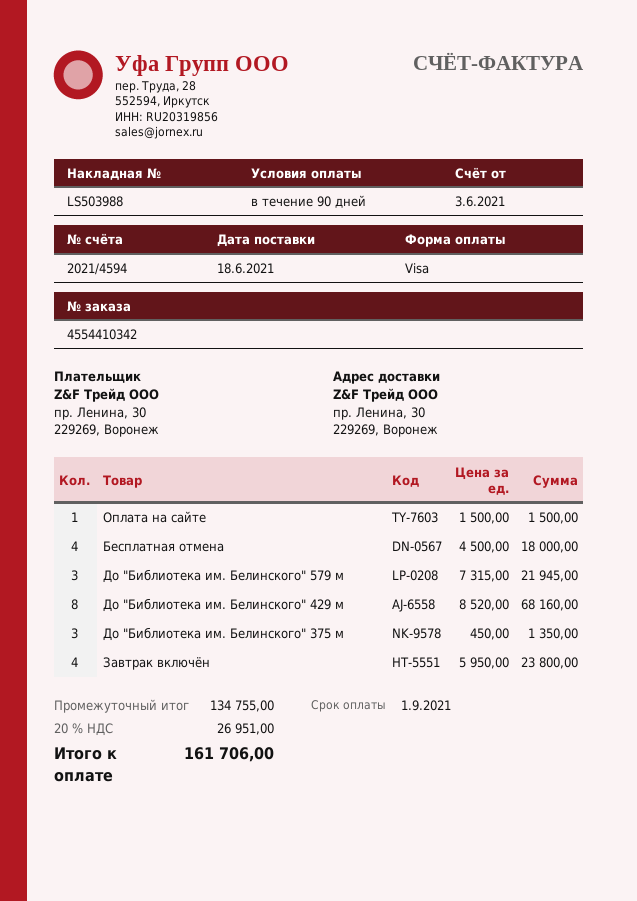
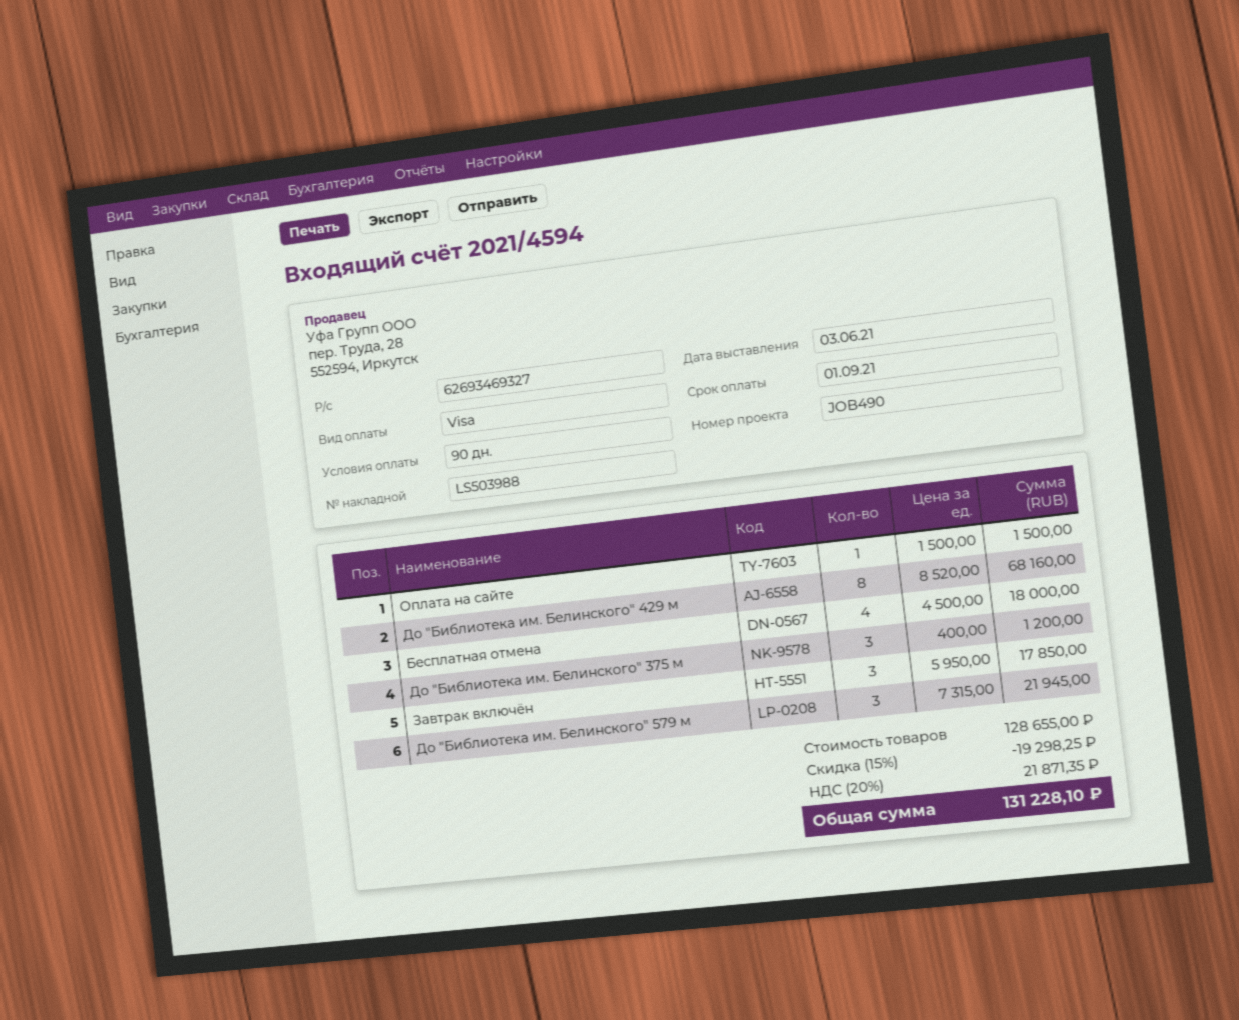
До "Библиотека им. Белинского" 375 м: 3 x 450.00 = 1350.00 -> 3 x 400.00 = 1200.00
Завтрак включён: 4 x 5950.00 = 23800.00 -> 3 x 5950.00 = 17850.00
subtotal: 134755.00 -> 128655.00
discount: none -> 15% = 19298.25
tax: 20% = 26951.00 -> 20% = 21871.35
total: 161706.00 -> 131228.10

